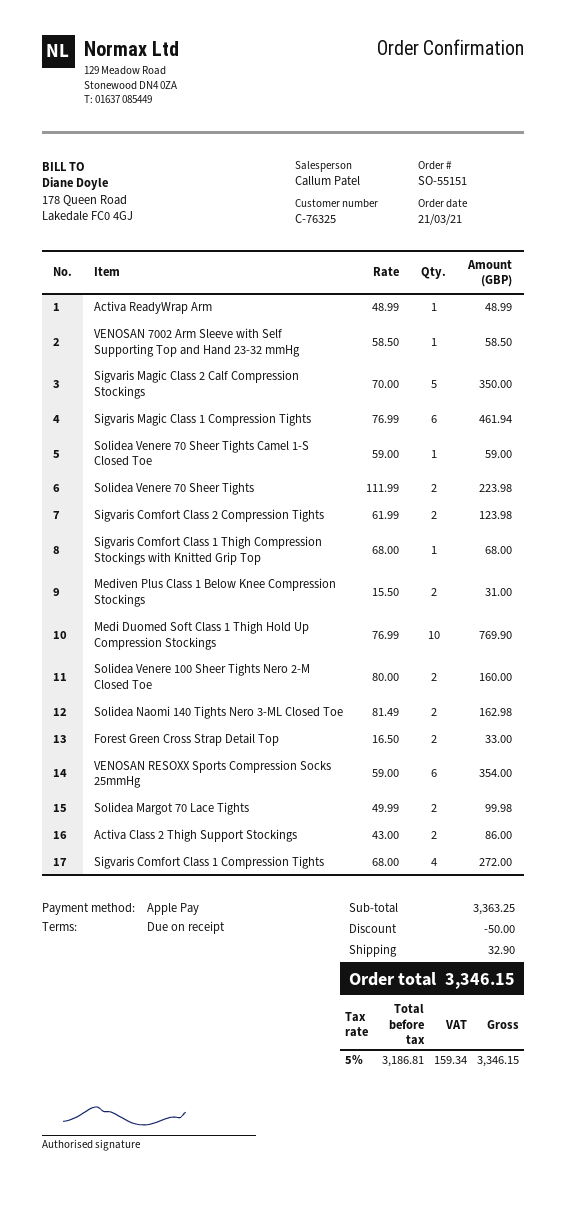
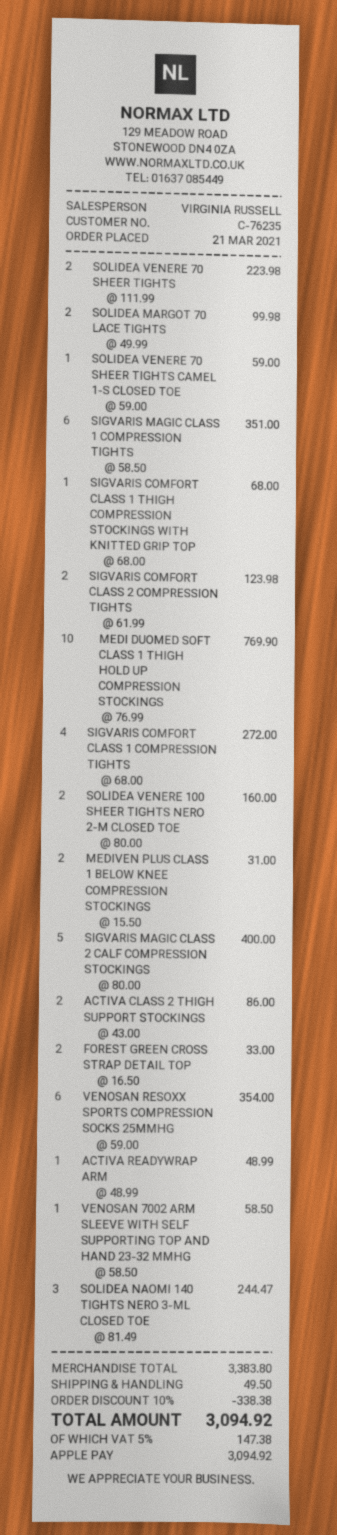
customer number: C-76325 -> C-76235
sales rep: Callum Patel -> VIRGINIA RUSSELL
Sigvaris Magic Class 2 Calf Compression Stockings: 5 x 70.00 = 350.00 -> 5 x 80.00 = 400.00
Sigvaris Magic Class 1 Compression Tights: 6 x 76.99 = 461.94 -> 6 x 58.50 = 351.00
Solidea Naomi 140 Tights Nero 3-ML Closed Toe: 2 x 81.49 = 162.98 -> 3 x 81.49 = 244.47
subtotal: 3363.25 -> 3383.80
discount: 50.00 -> 338.38
shipping: 32.90 -> 49.50
tax: 5% = 159.34 -> 5% = 147.38
total: 3346.15 -> 3094.92

